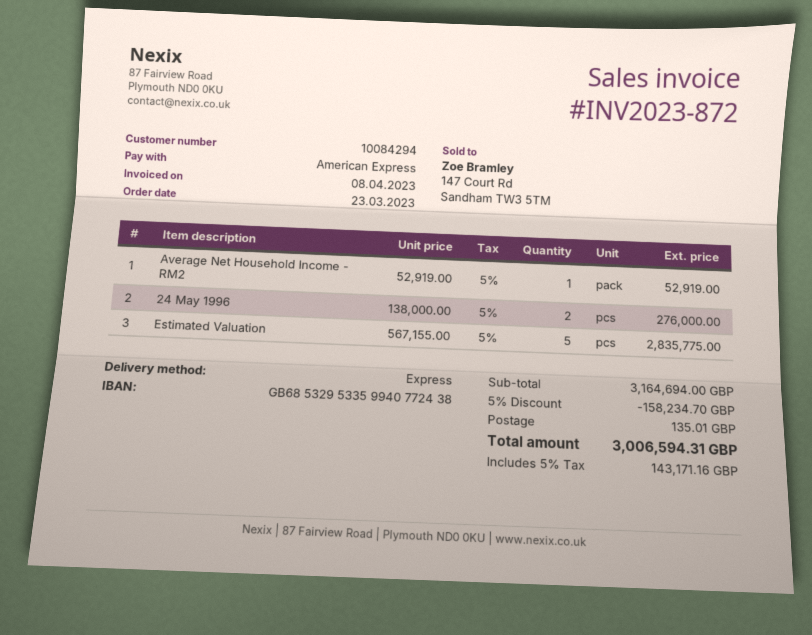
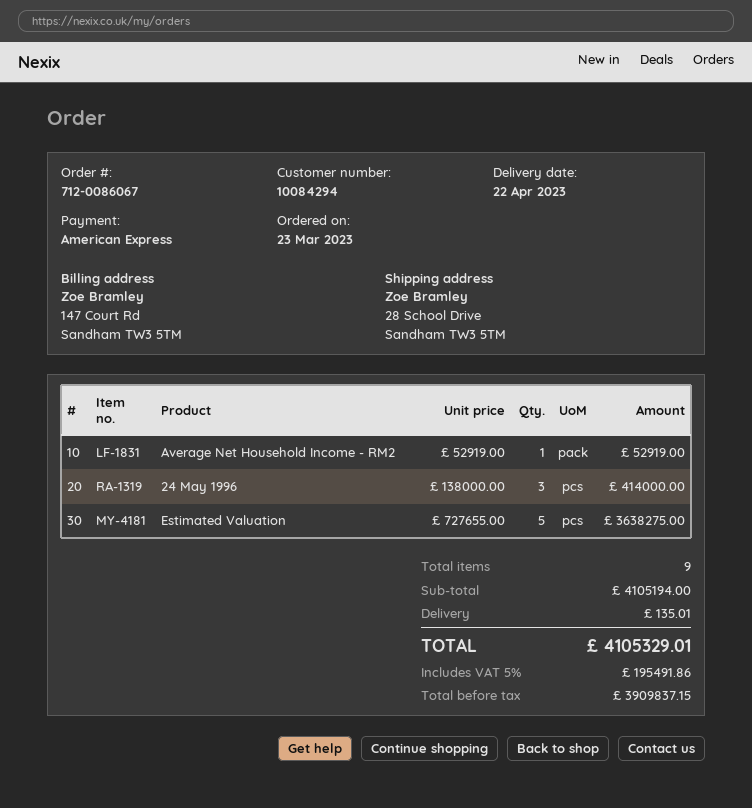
24 May 1996: 2 x 138000.00 = 276000.00 -> 3 x 138000.00 = 414000.00
Estimated Valuation: 5 x 567155.00 = 2835775.00 -> 5 x 727655.00 = 3638275.00
subtotal: 3164694.00 -> 4105194.00
discount: 5% = 158234.70 -> none
tax: 5% = 143171.16 -> 5% = 195491.86
total: 3006594.31 -> 4105329.01

